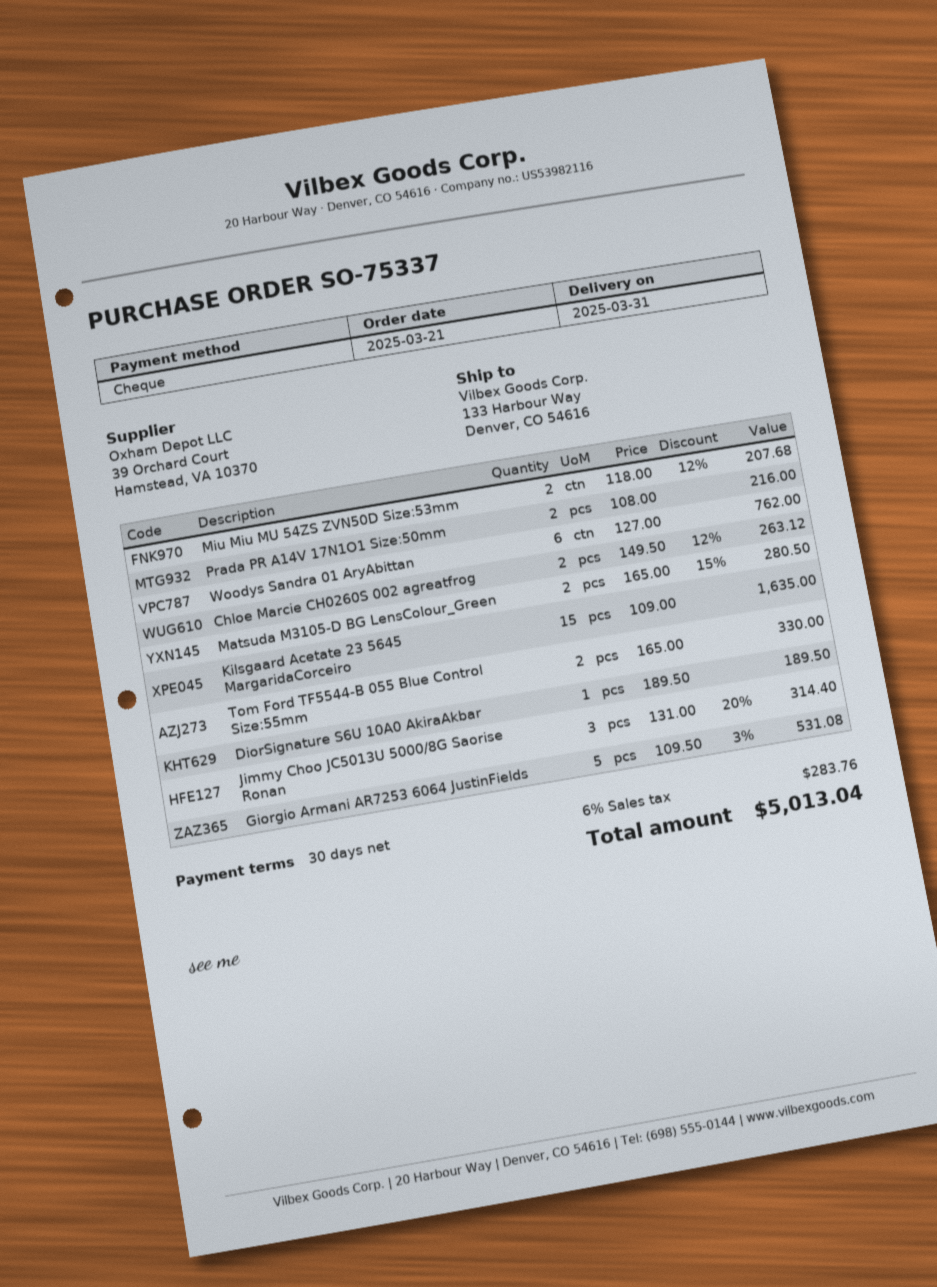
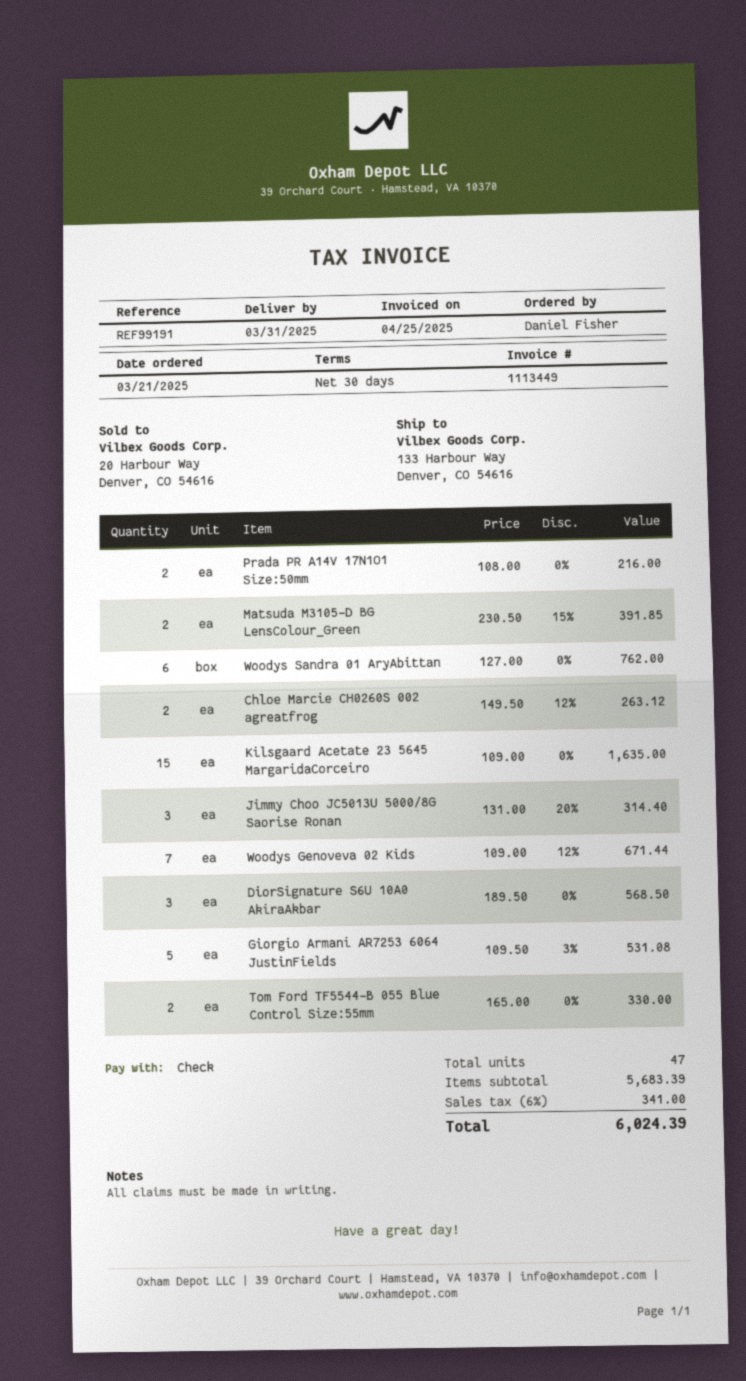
Miu Miu MU 54ZS ZVN50D Size:53mm: 2 x 118.00 - 12% = 207.68 -> none
Matsuda M3105-D BG LensColour_Green: 2 x 165.00 - 15% = 280.50 -> 2 x 230.50 - 15% = 391.85
DiorSignature S6U 10A0 AkiraAkbar: 1 x 189.50 = 189.50 -> 3 x 189.50 = 568.50
Woodys Genoveva 02 Kids: none -> 7 x 109.00 - 12% = 671.44
tax: 6% = 283.76 -> 6% = 341.00
total: 5013.04 -> 6024.39

